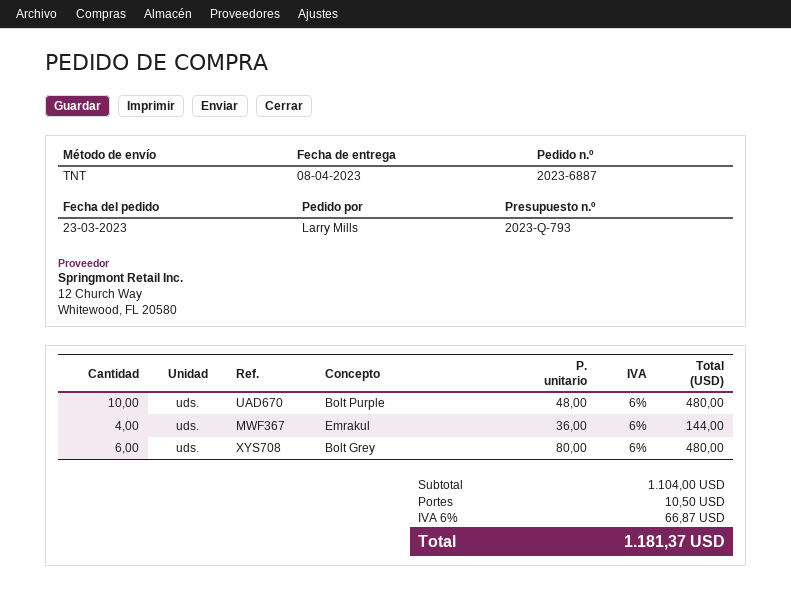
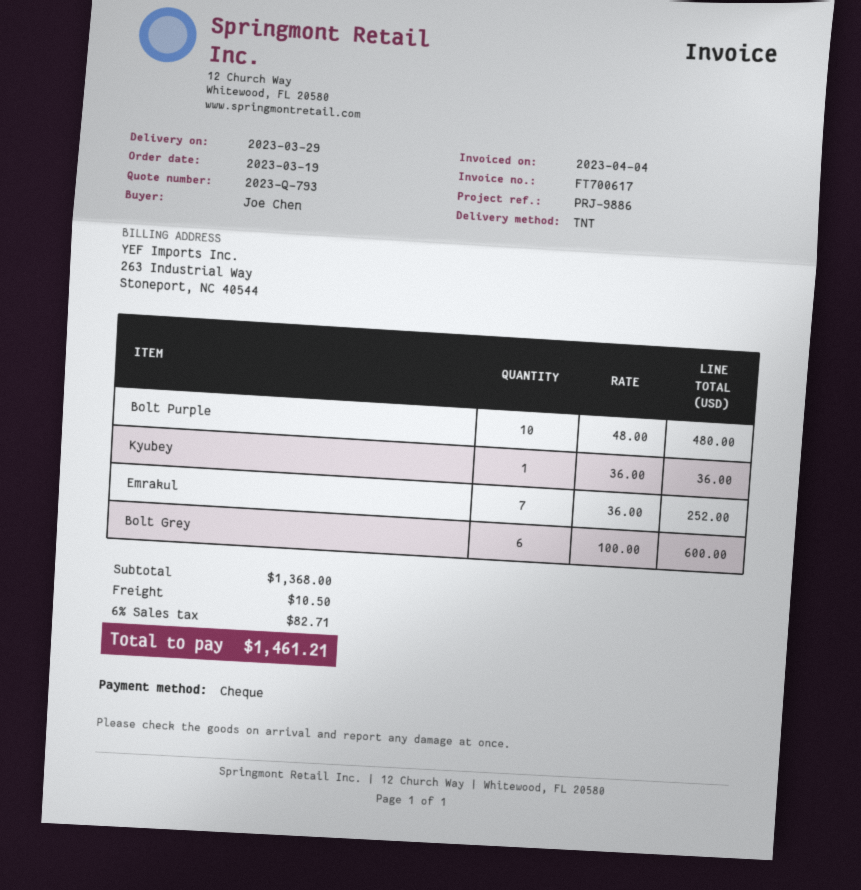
order date: 2023-03-23 -> 2023-03-19
delivery date: 2023-04-08 -> 2023-03-29
ordered by: Larry Mills -> Joe Chen
Emrakul: 4 x 36.00 = 144.00 -> 7 x 36.00 = 252.00
Bolt Grey: 6 x 80.00 = 480.00 -> 6 x 100.00 = 600.00
Kyubey: none -> 1 x 36.00 = 36.00
subtotal: 1104.00 -> 1368.00
tax: 6% = 66.87 -> 6% = 82.71
total: 1181.37 -> 1461.21

